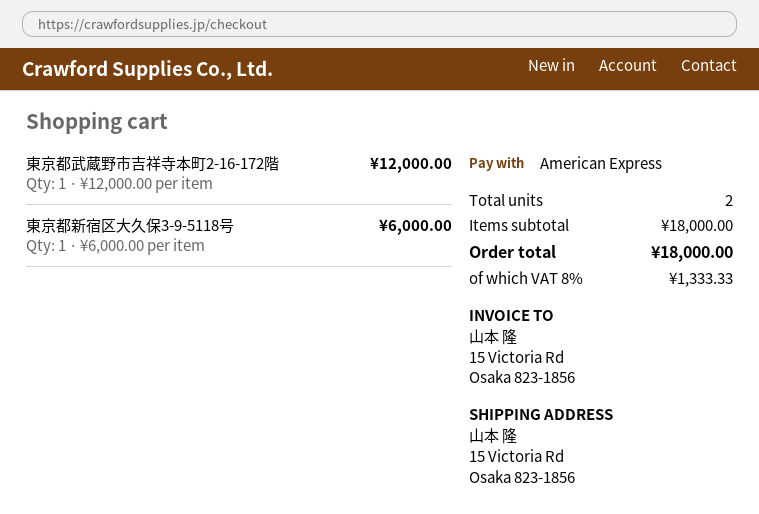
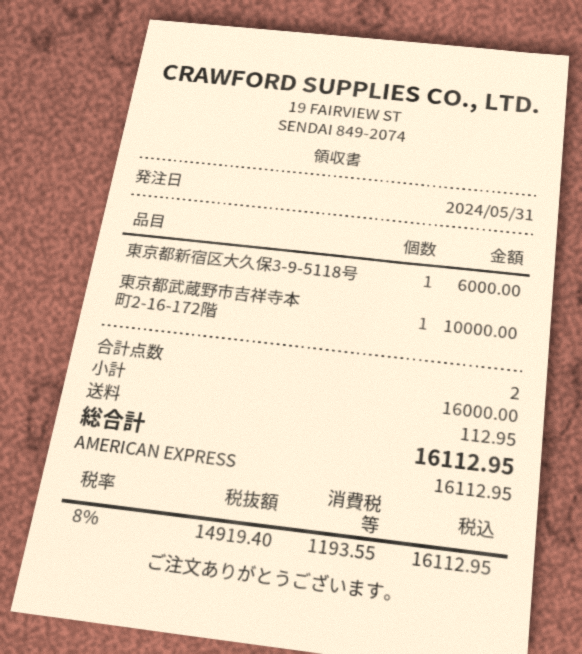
東京都武蔵野市吉祥寺本町2-16-172階: 1 for 12000.00 -> 1 for 10000.00
subtotal: 18000.00 -> 16000.00
shipping: none -> 112.95
tax: 8% = 1333.33 -> 8% = 1193.55
total: 18000.00 -> 16112.95

